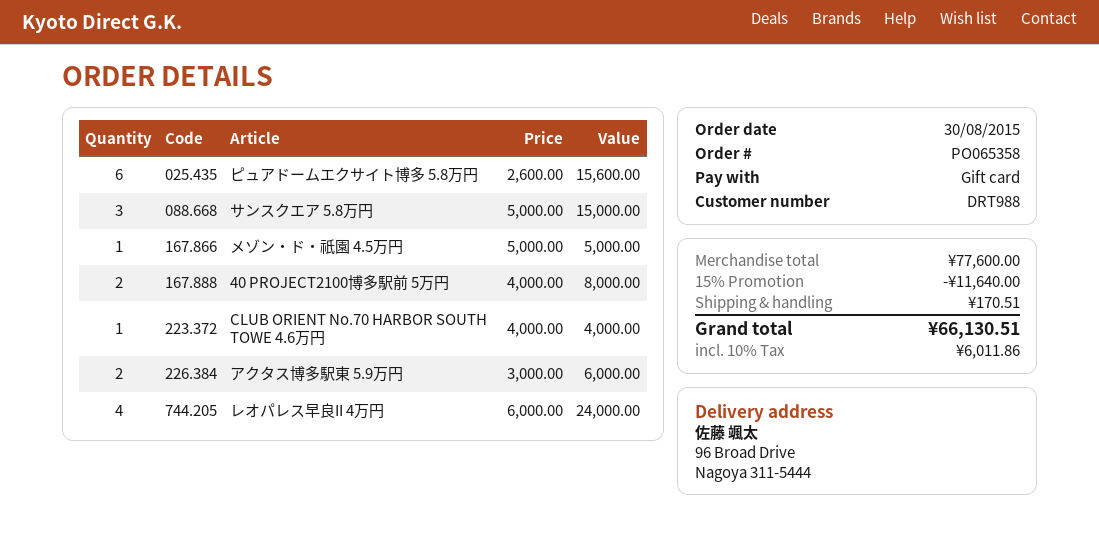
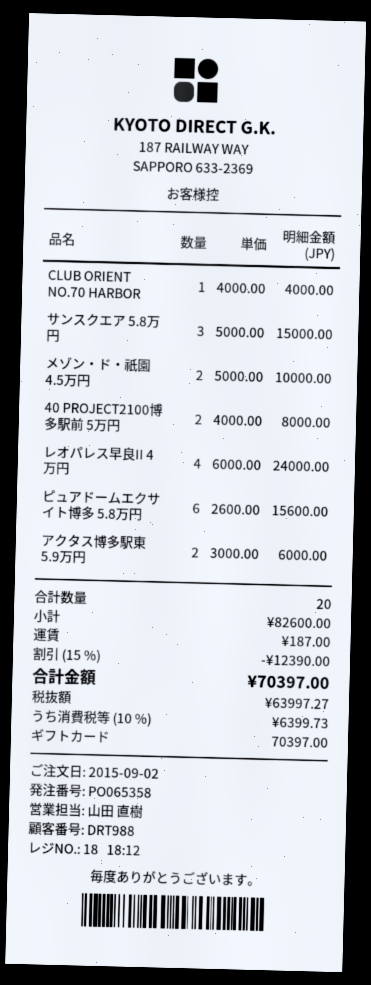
order date: 2015-08-30 -> 2015-09-02
メゾン・ド・祇園 4.5万円: 1 x 5000.00 = 5000.00 -> 2 x 5000.00 = 10000.00
subtotal: 77600.00 -> 82600.00
discount: 15% = 11640.00 -> 15% = 12390.00
shipping: 170.51 -> 187.00
tax: 10% = 6011.86 -> 10% = 6399.73
total: 66130.51 -> 70397.00

